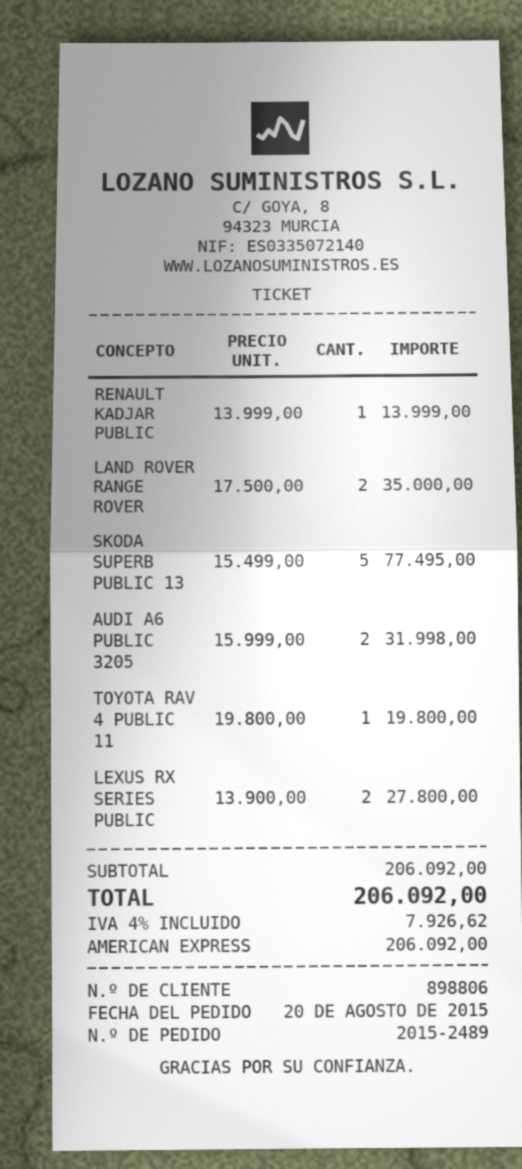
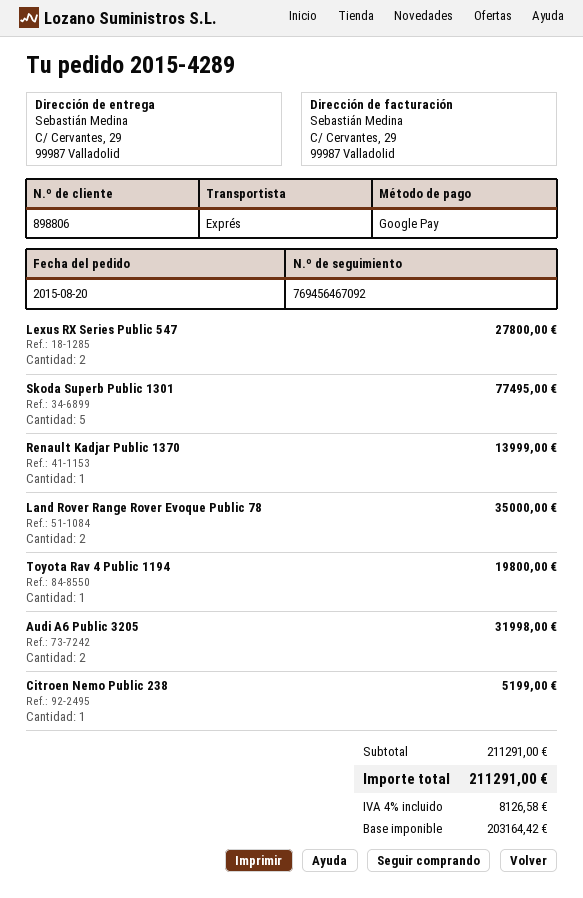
order number: 2015-2489 -> 2015-4289
payment method: American Express -> Google Pay
Citroen Nemo Public 238: none -> 1 for 5199.00
subtotal: 206092.00 -> 211291.00
tax: 4% = 7926.62 -> 4% = 8126.58
total: 206092.00 -> 211291.00

